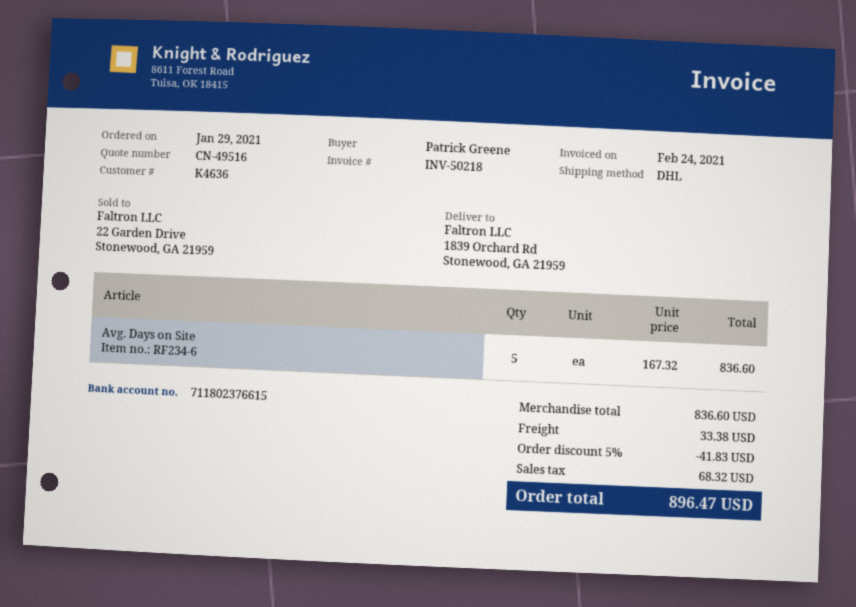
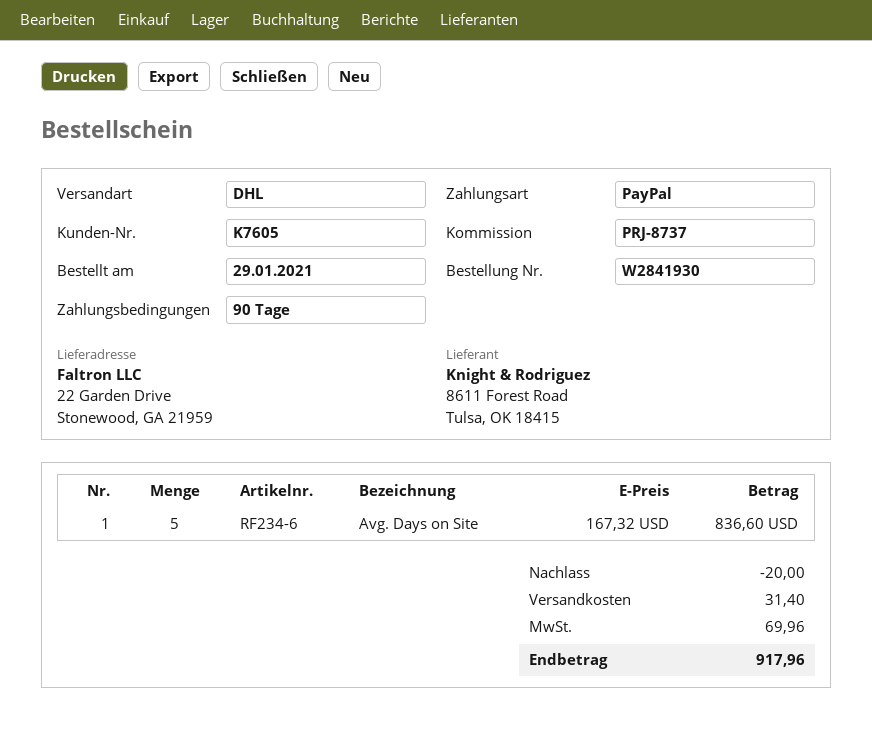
customer number: K4636 -> K7605
ship to: 1839 Orchard Rd, Stonewood, GA 21959 -> 22 Garden Drive, Stonewood, GA 21959
discount: 41.83 -> 20.00
shipping: 33.38 -> 31.40
tax: 68.32 -> 69.96
total: 896.47 -> 917.96

